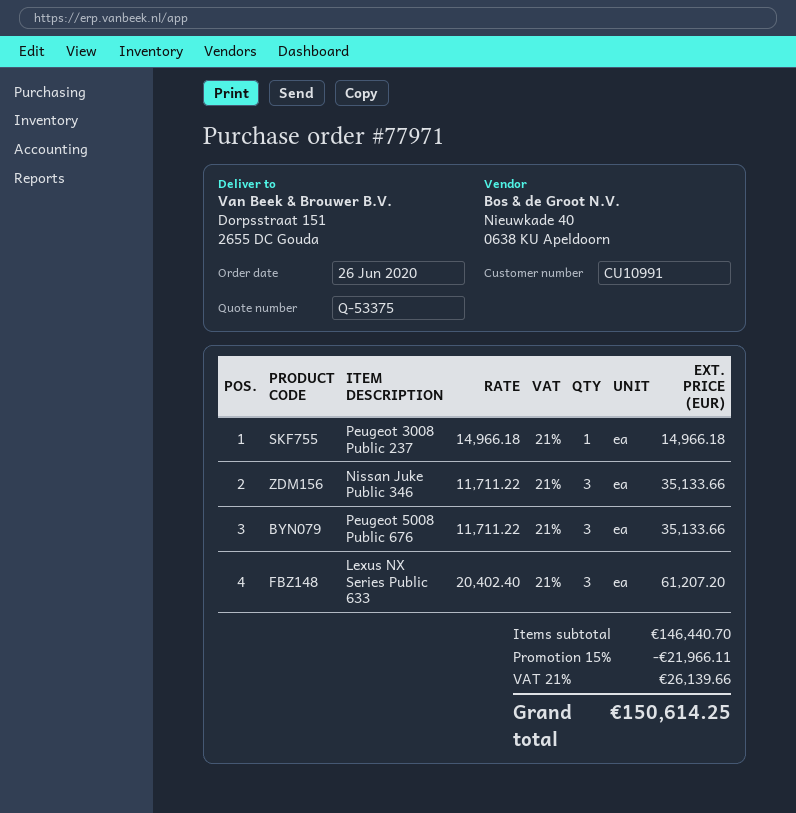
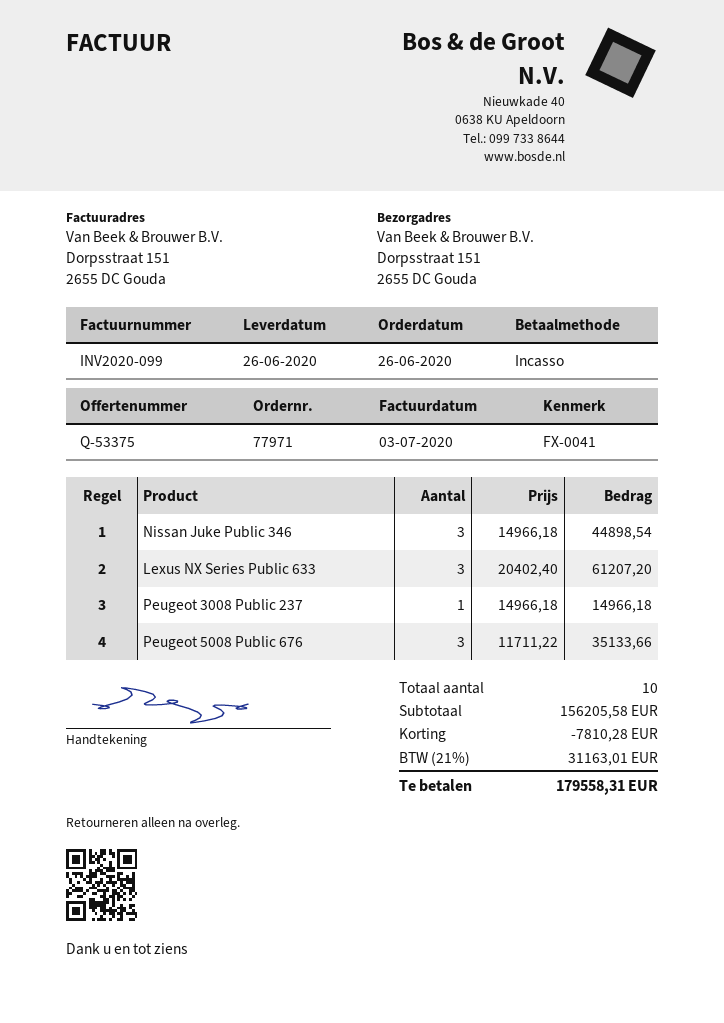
Nissan Juke Public 346: 3 x 11711.22 = 35133.66 -> 3 x 14966.18 = 44898.54
subtotal: 146440.70 -> 156205.58
discount: 21966.11 -> 7810.28
tax: 21% = 26139.66 -> 21% = 31163.01
total: 150614.25 -> 179558.31

